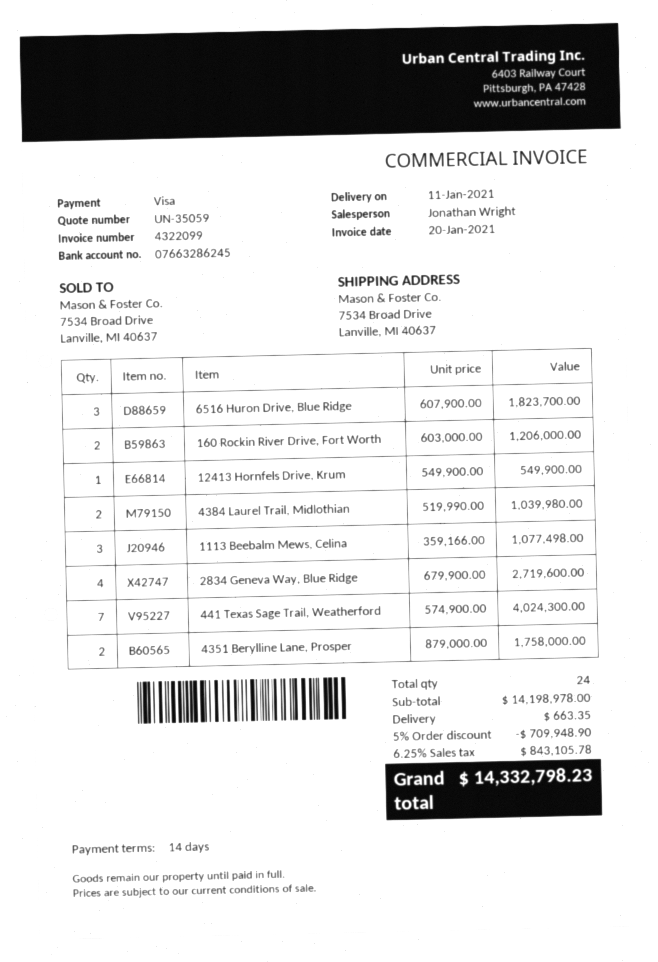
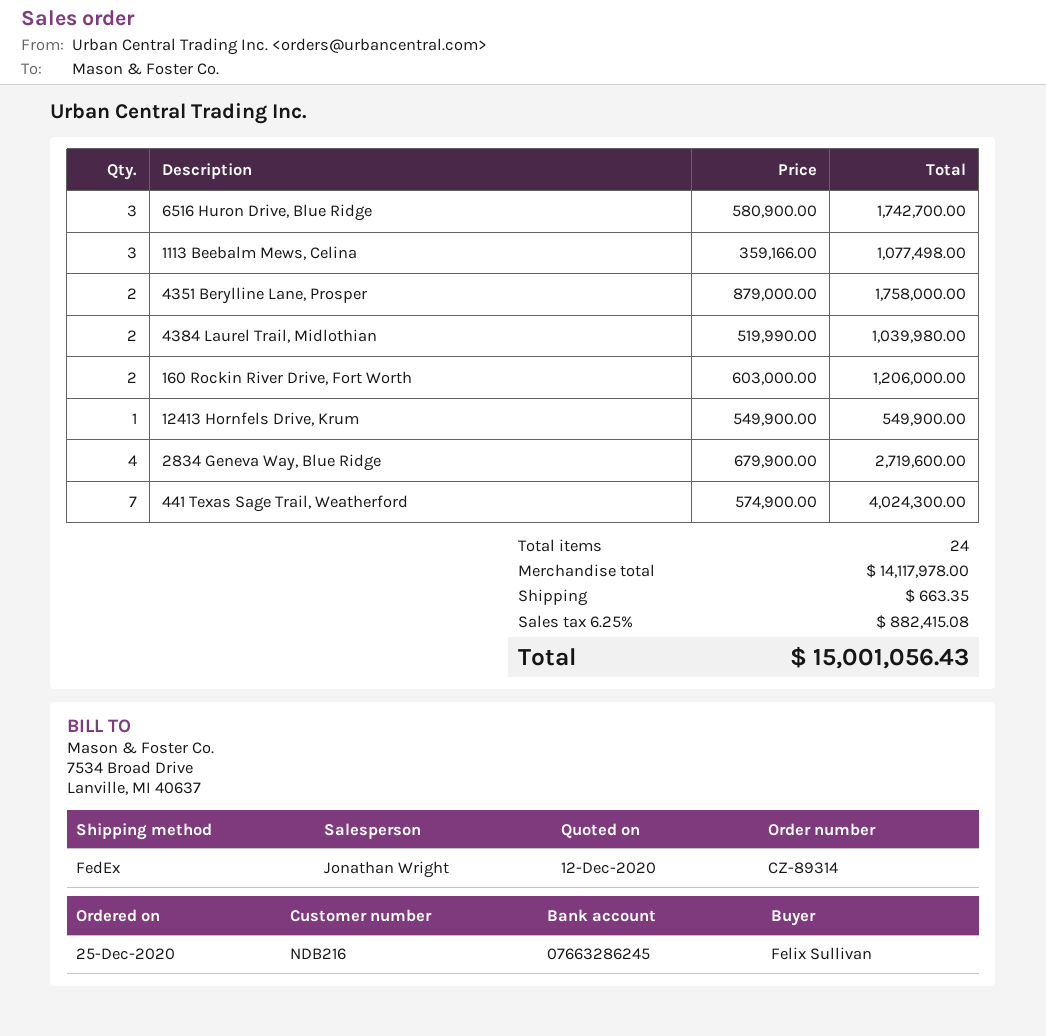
6516 Huron Drive, Blue Ridge: 3 x 607900.00 = 1823700.00 -> 3 x 580900.00 = 1742700.00
subtotal: 14198978.00 -> 14117978.00
discount: 5% = 709948.90 -> none
tax: 6.25% = 843105.78 -> 6.25% = 882415.08
total: 14332798.23 -> 15001056.43

